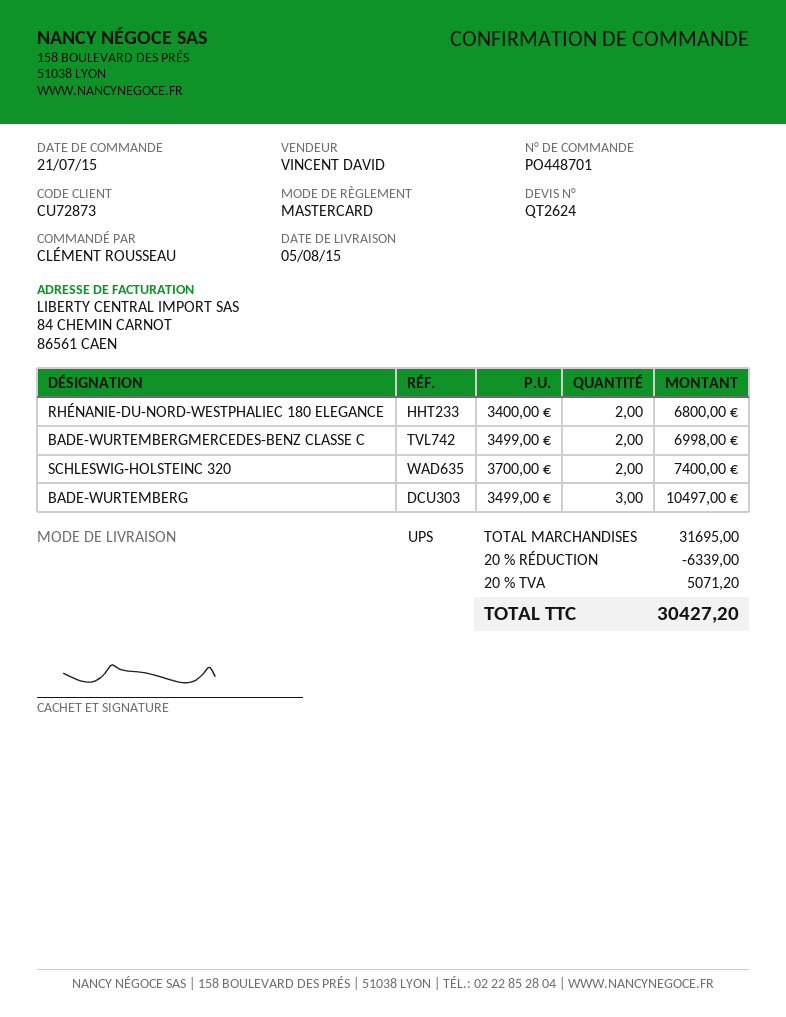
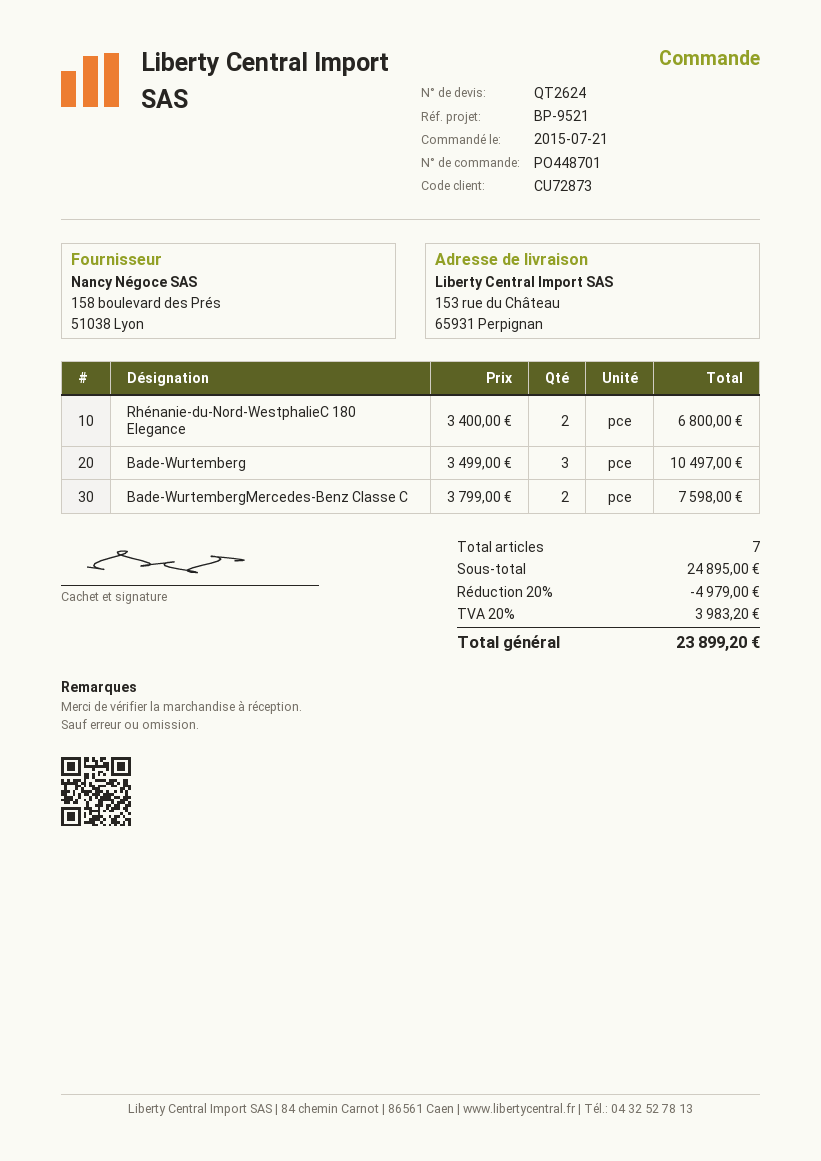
BADE-WURTEMBERGMERCEDES-BENZ CLASSE C: 2 x 3499.00 = 6998.00 -> 2 x 3799.00 = 7598.00
SCHLESWIG-HOLSTEINC 320: 2 x 3700.00 = 7400.00 -> none
subtotal: 31695.00 -> 24895.00
discount: 20% = 6339.00 -> 20% = 4979.00
tax: 20% = 5071.20 -> 20% = 3983.20
total: 30427.20 -> 23899.20

